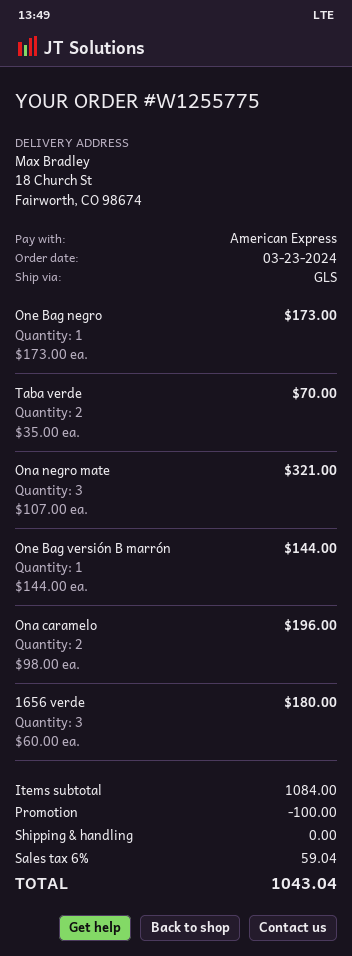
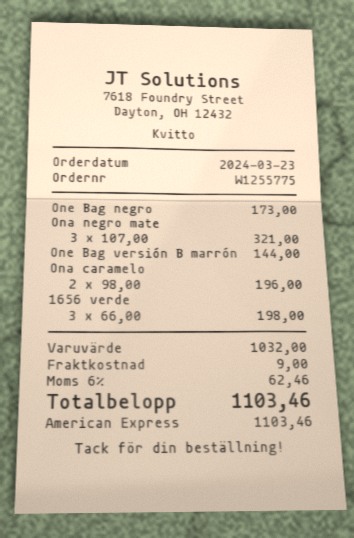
Taba verde: 2 x 35.00 = 70.00 -> none
1656 verde: 3 x 60.00 = 180.00 -> 3 x 66.00 = 198.00
subtotal: 1084.00 -> 1032.00
discount: 100.00 -> none
shipping: 0.00 -> 9.00
tax: 6% = 59.04 -> 6% = 62.46
total: 1043.04 -> 1103.46

